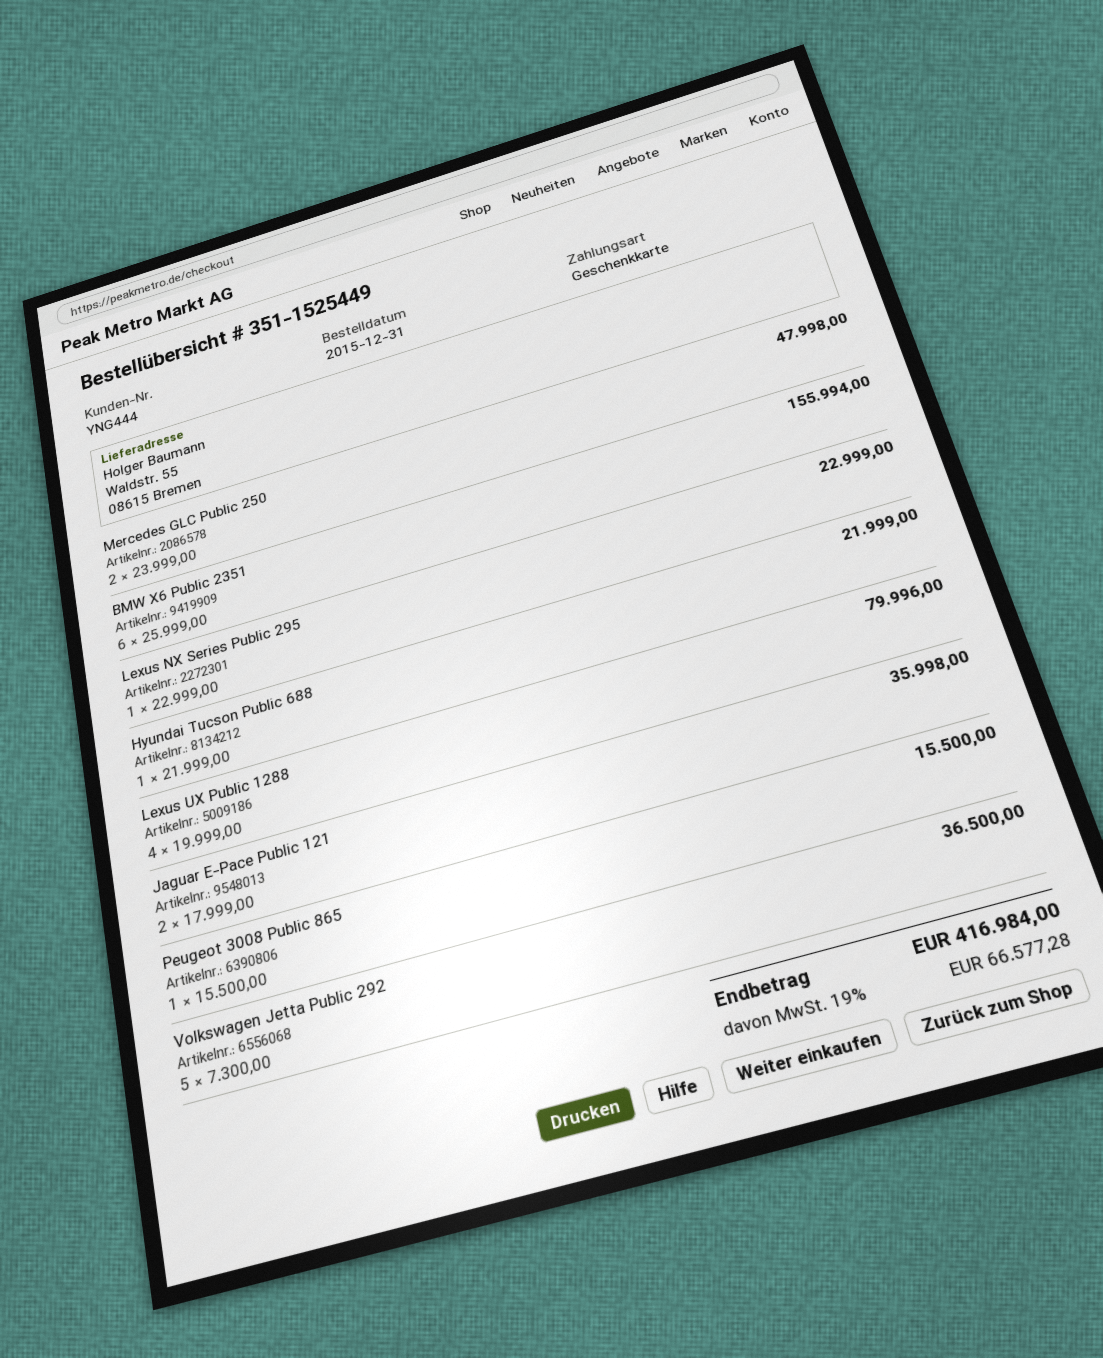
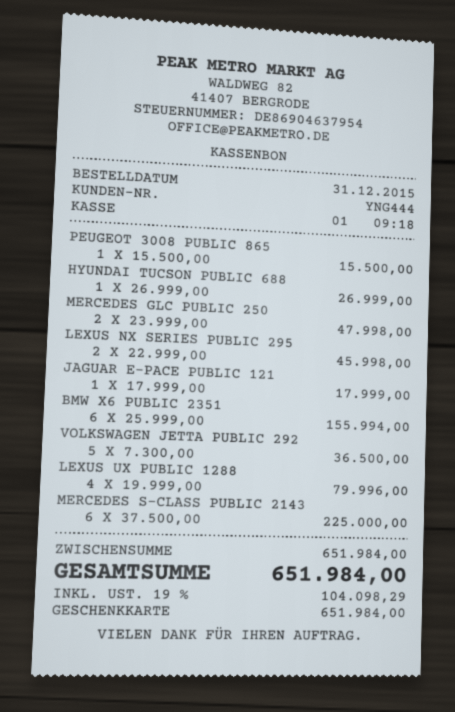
Lexus NX Series Public 295: 1 x 22999.00 = 22999.00 -> 2 x 22999.00 = 45998.00
Hyundai Tucson Public 688: 1 x 21999.00 = 21999.00 -> 1 x 26999.00 = 26999.00
Jaguar E-Pace Public 121: 2 x 17999.00 = 35998.00 -> 1 x 17999.00 = 17999.00
MERCEDES S-CLASS PUBLIC 2143: none -> 6 x 37500.00 = 225000.00
tax: 19% = 66577.28 -> 19% = 104098.29
total: 416984.00 -> 651984.00

